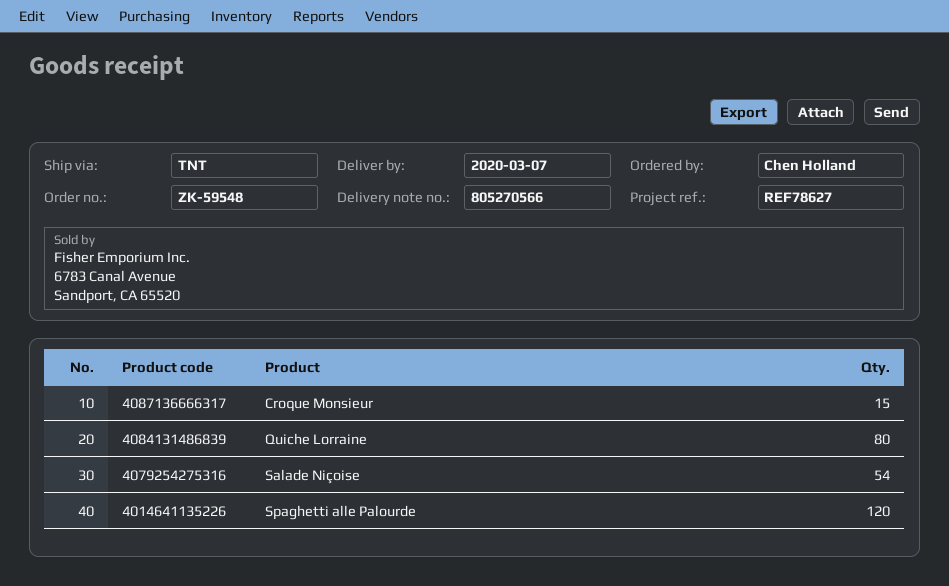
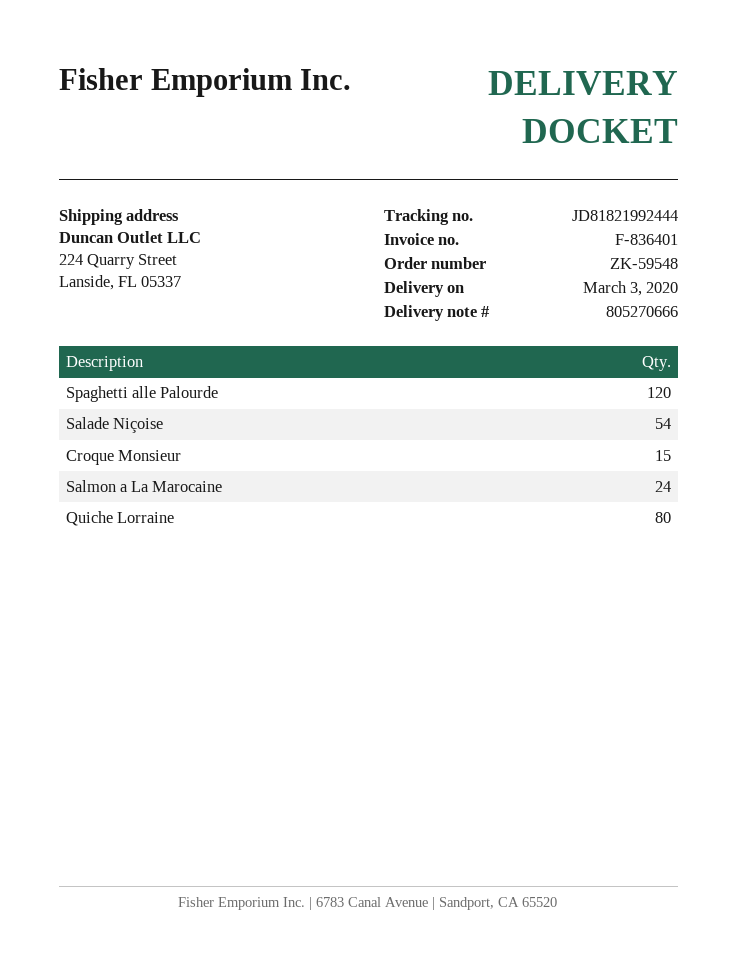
delivery note number: 805270566 -> 805270666
delivery date: 2020-03-07 -> 2020-03-03
Salmon a La Marocaine: none -> 24

